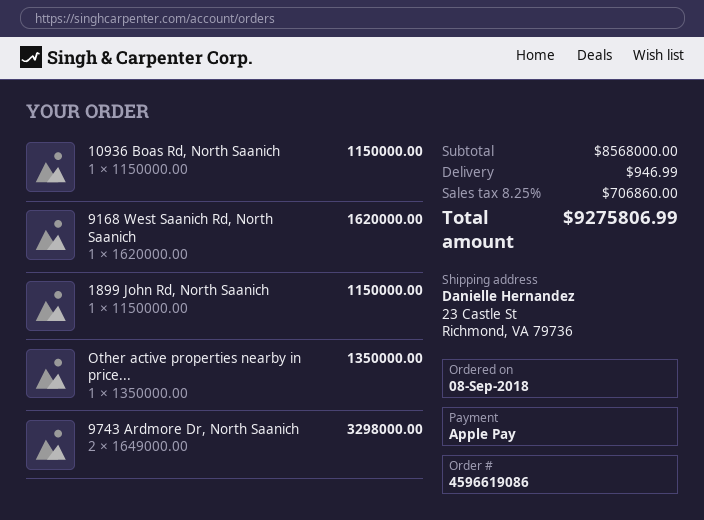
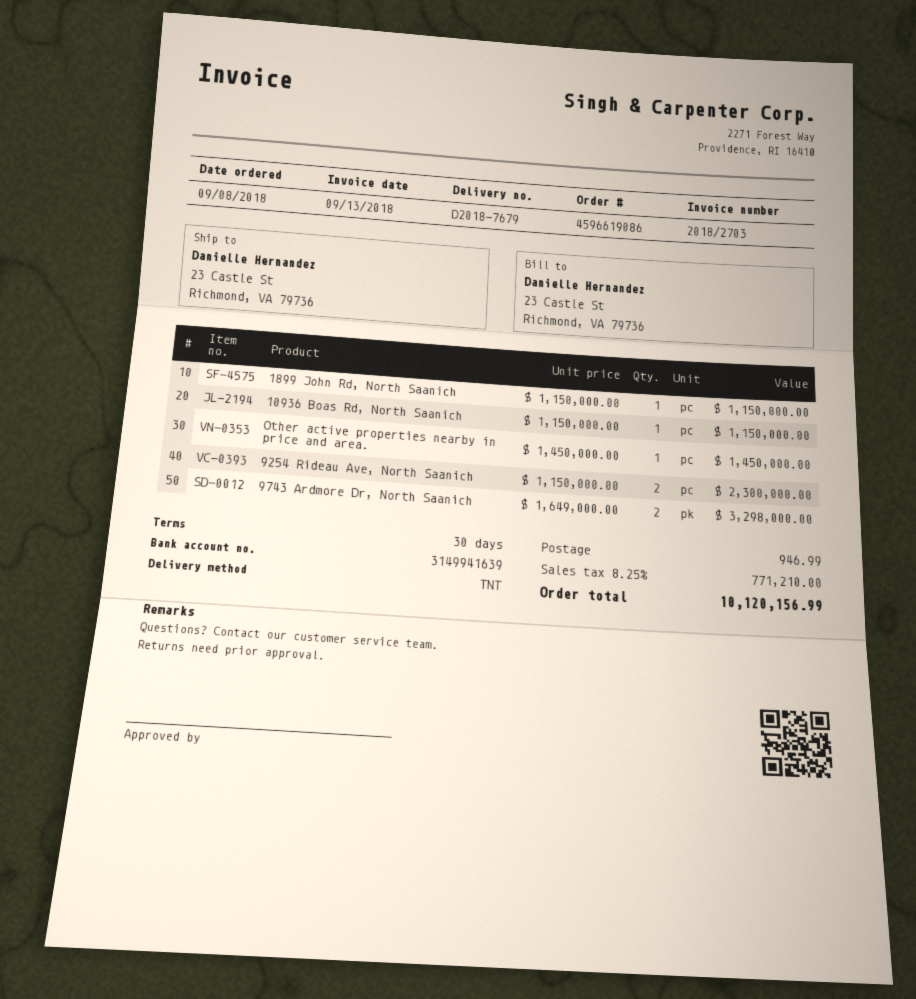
9168 West Saanich Rd, North Saanich: 1 x 1620000.00 = 1620000.00 -> none
Other active properties nearby in price...: 1 x 1350000.00 = 1350000.00 -> 1 x 1450000.00 = 1450000.00
9254 Rideau Ave, North Saanich: none -> 2 x 1150000.00 = 2300000.00
tax: 8.25% = 706860.00 -> 8.25% = 771210.00
total: 9275806.99 -> 10120156.99

